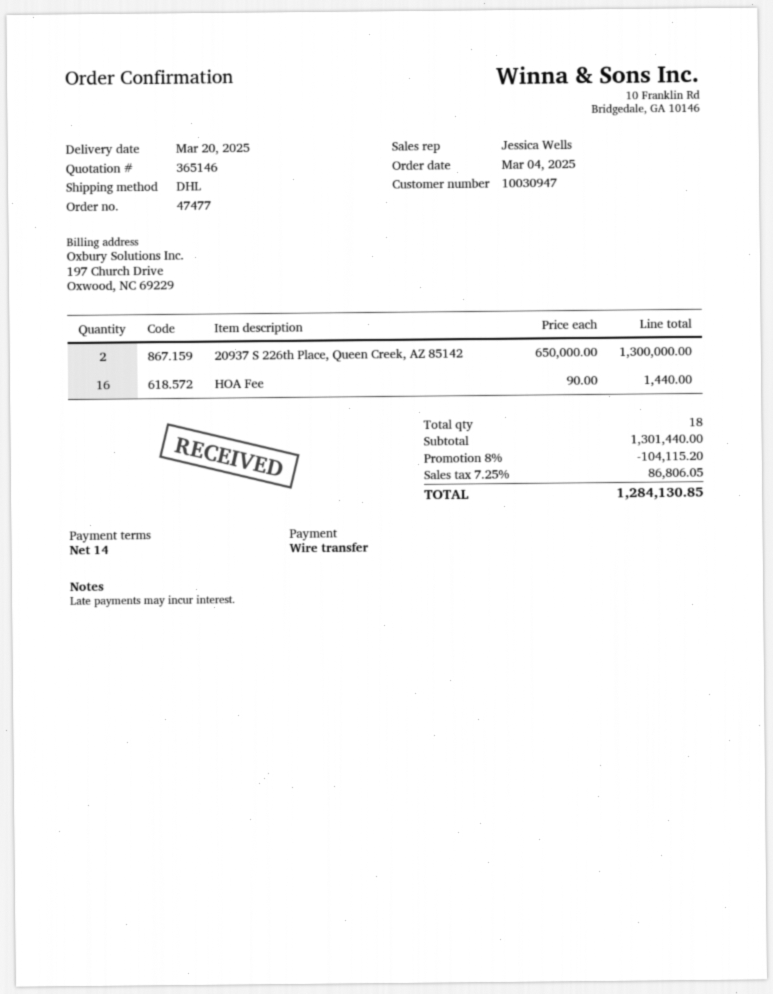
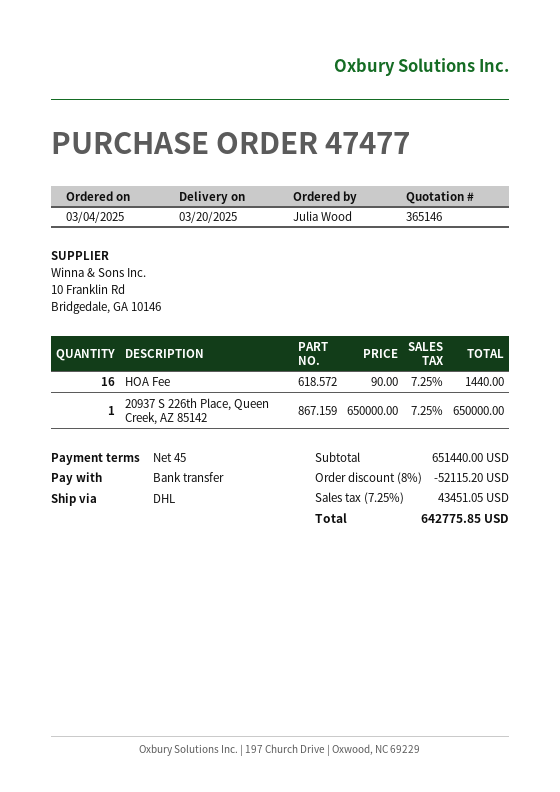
payment terms: 14 days -> 45 days
20937 S 226th Place, Queen Creek, AZ 85142: 2 x 650000.00 = 1300000.00 -> 1 x 650000.00 = 650000.00
subtotal: 1301440.00 -> 651440.00
discount: 8% = 104115.20 -> 8% = 52115.20
tax: 7.25% = 86806.05 -> 7.25% = 43451.05
total: 1284130.85 -> 642775.85

